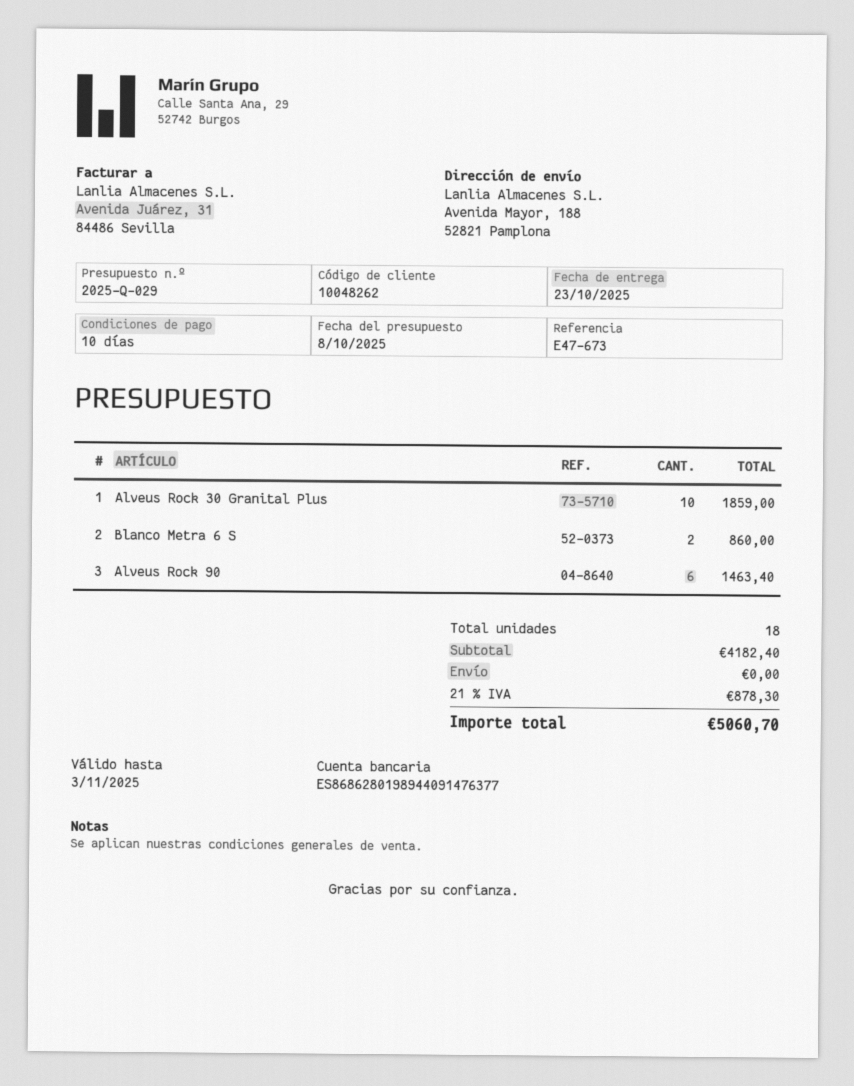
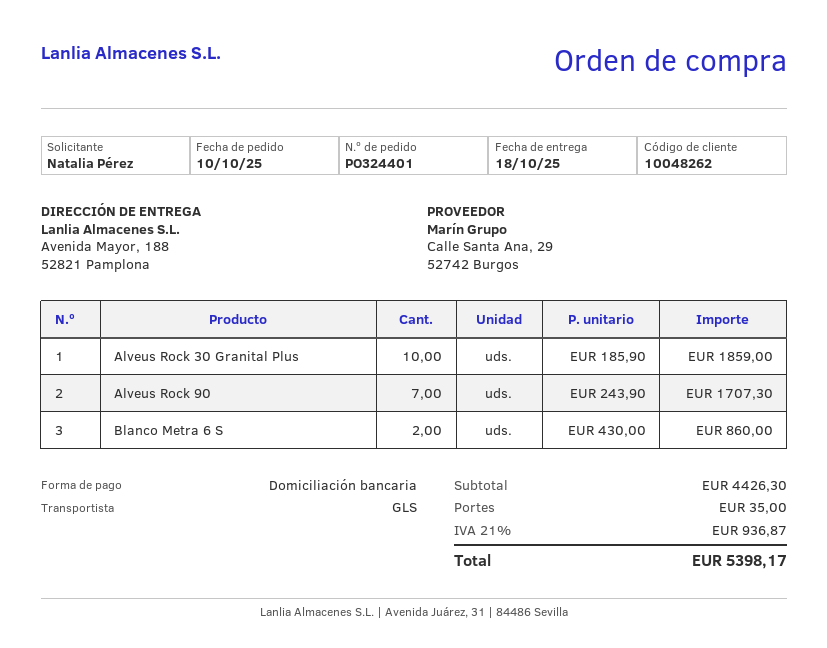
delivery date: 2025-10-23 -> 2025-10-18
Alveus Rock 90: 6 for 1463.40 -> 7 for 1707.30
subtotal: 4182.40 -> 4426.30
shipping: 0.00 -> 35.00
tax: 21% = 878.30 -> 21% = 936.87
total: 5060.70 -> 5398.17

